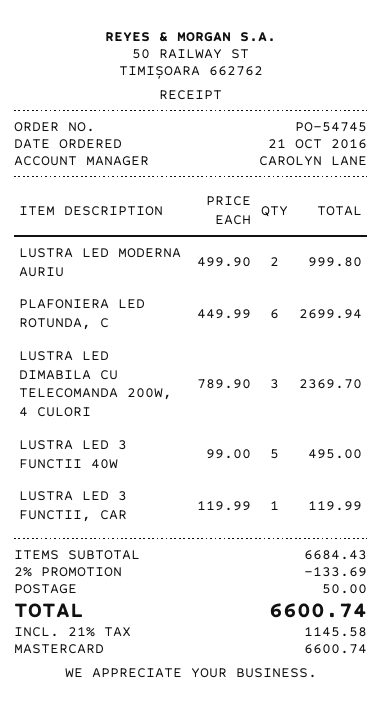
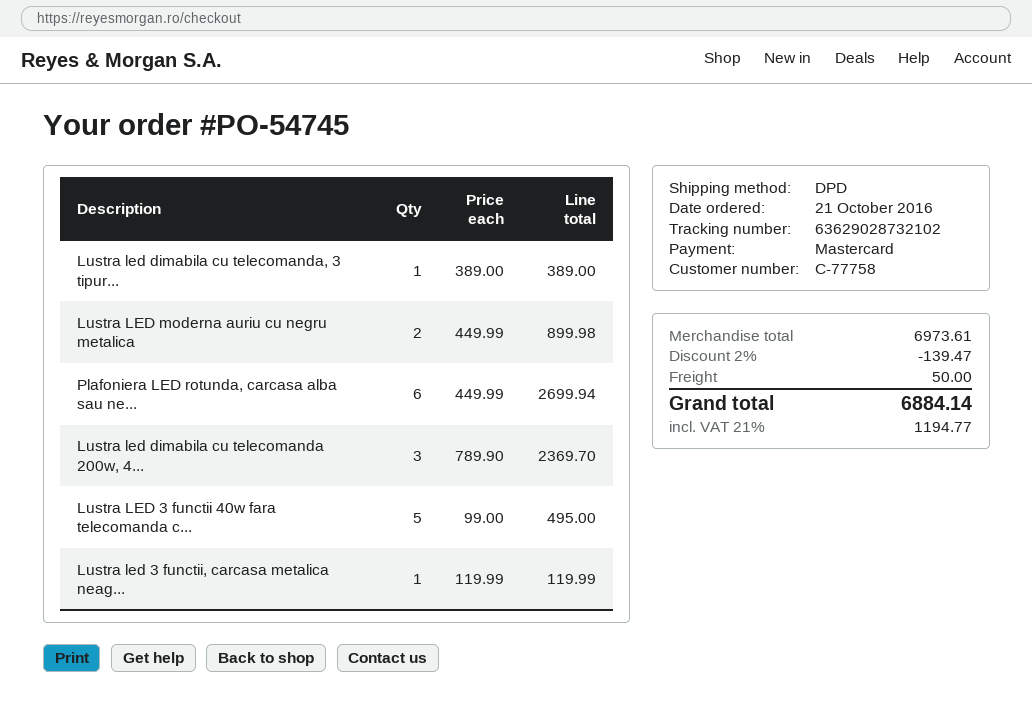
LUSTRA LED MODERNA AURIU: 2 x 499.90 = 999.80 -> 2 x 449.99 = 899.98
Lustra led dimabila cu telecomanda, 3 tipur...: none -> 1 x 389.00 = 389.00
subtotal: 6684.43 -> 6973.61
discount: 2% = 133.69 -> 2% = 139.47
tax: 21% = 1145.58 -> 21% = 1194.77
total: 6600.74 -> 6884.14

